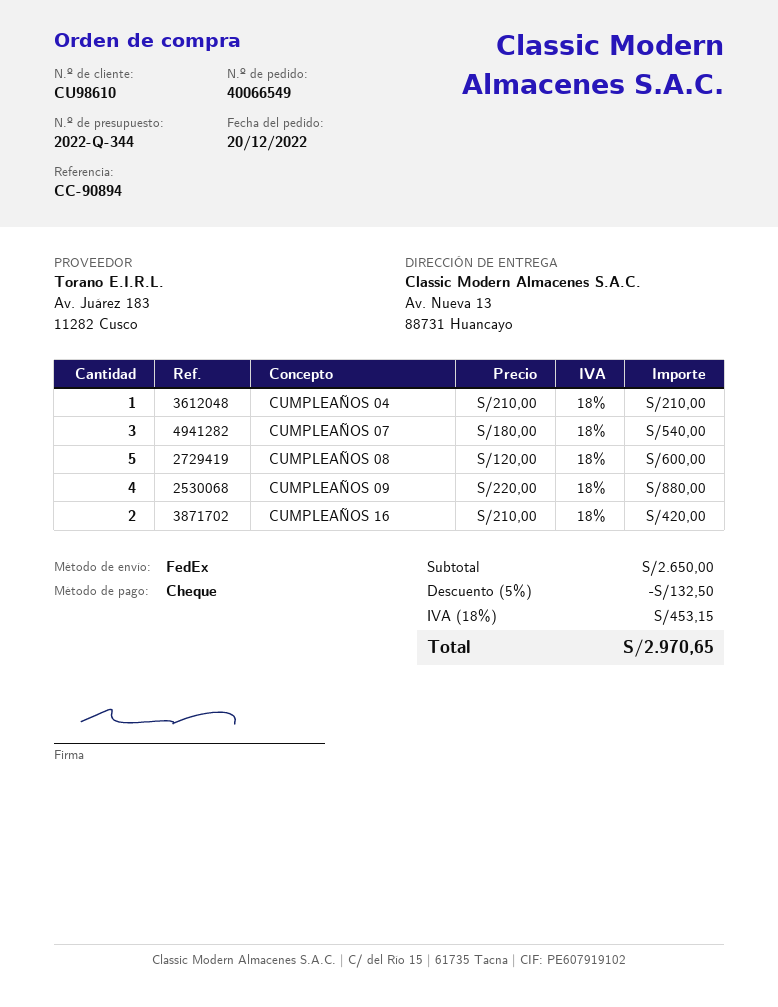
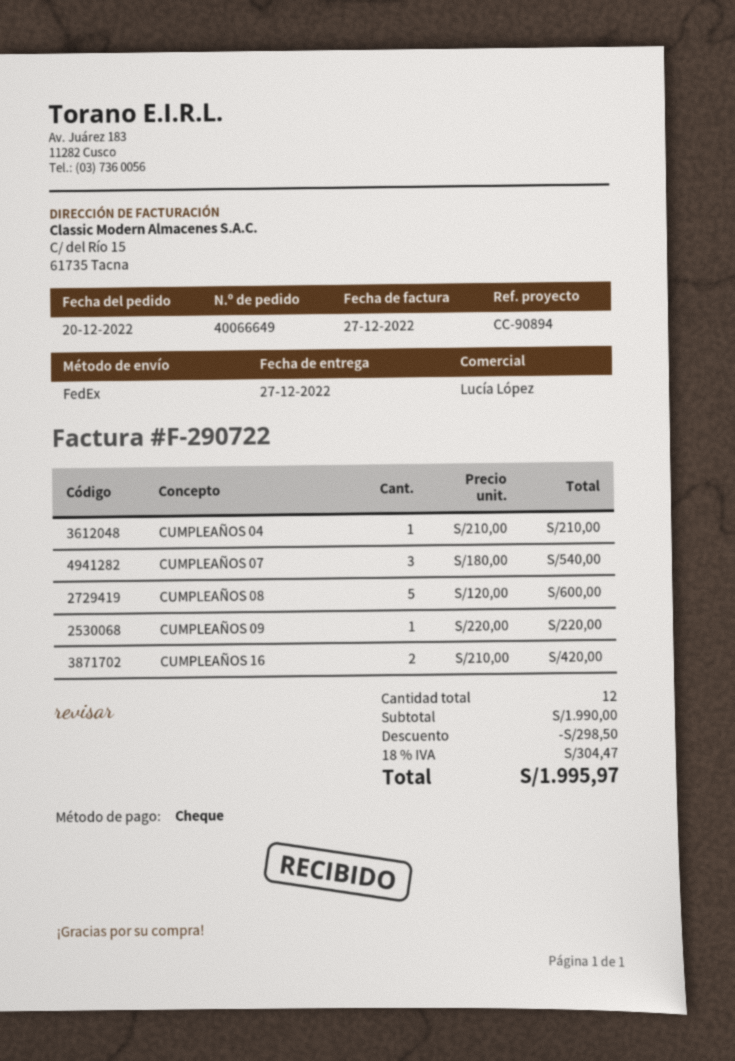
order number: 40066549 -> 40066649
CUMPLEAÑOS 09: 4 x 220.00 = 880.00 -> 1 x 220.00 = 220.00
subtotal: 2650.00 -> 1990.00
discount: 132.50 -> 298.50
tax: 18% = 453.15 -> 18% = 304.47
total: 2970.65 -> 1995.97

